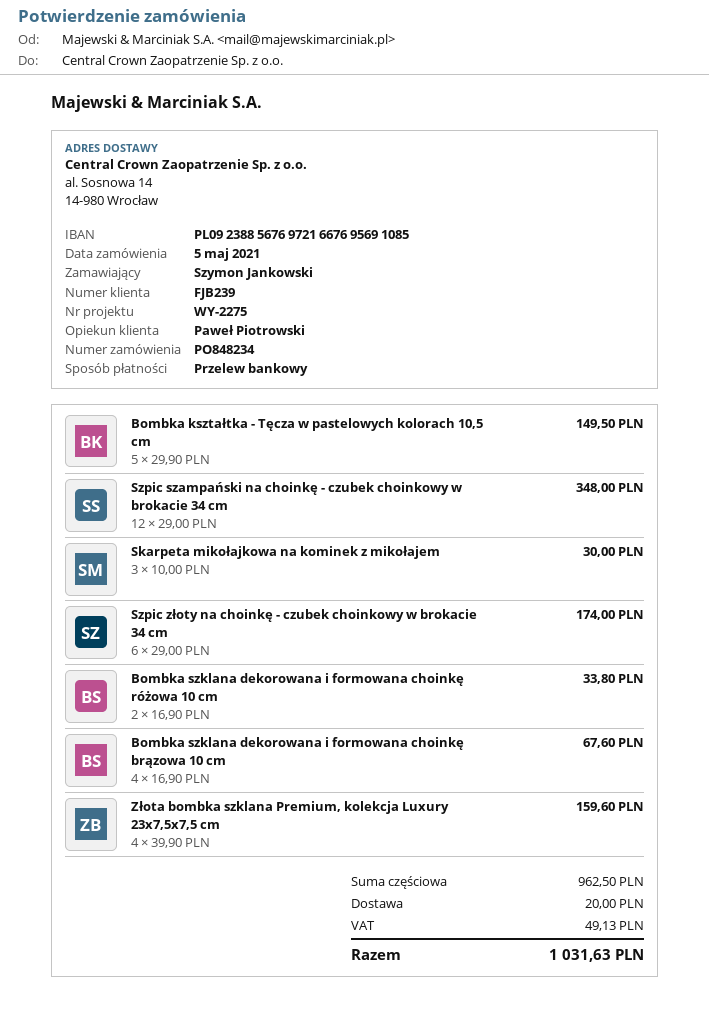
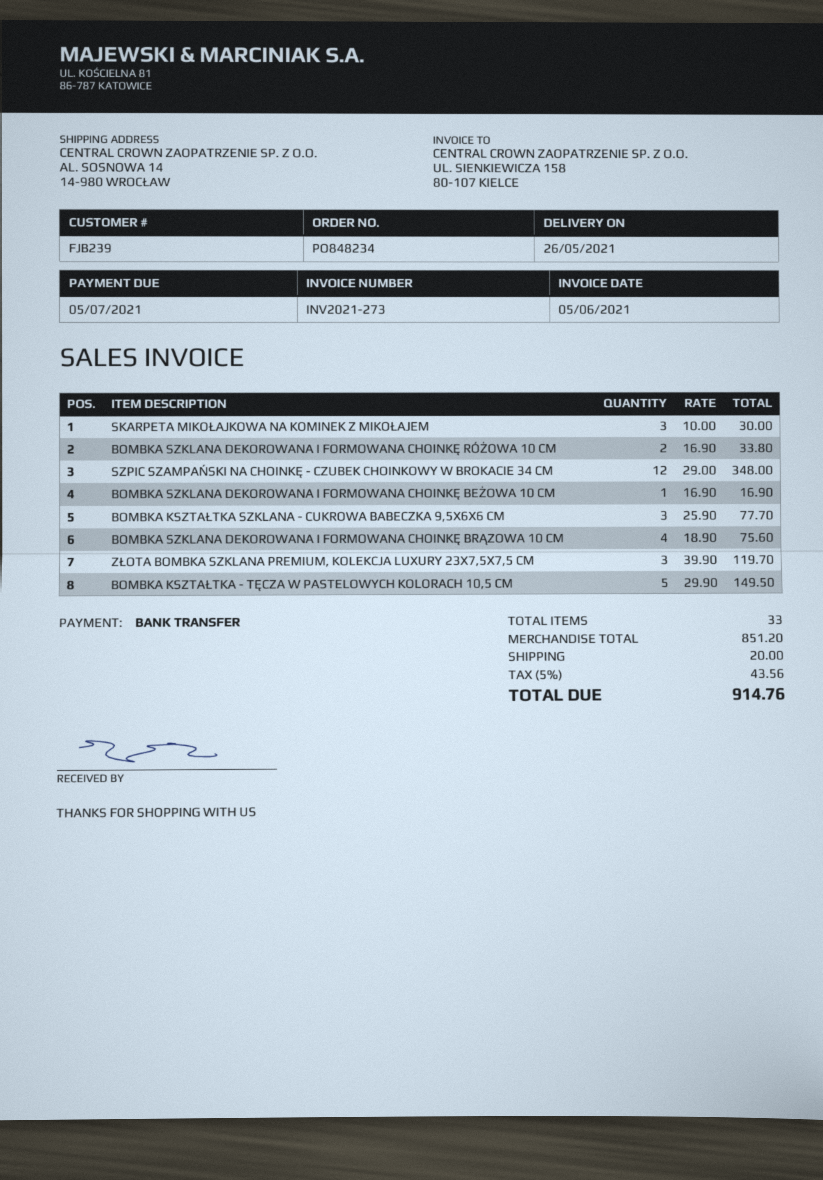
Szpic złoty na choinkę - czubek choinkowy w brokacie 34 cm: 6 x 29.00 = 174.00 -> none
Bombka szklana dekorowana i formowana choinkę brązowa 10 cm: 4 x 16.90 = 67.60 -> 4 x 18.90 = 75.60
Złota bombka szklana Premium, kolekcja Luxury 23x7,5x7,5 cm: 4 x 39.90 = 159.60 -> 3 x 39.90 = 119.70
BOMBKA SZKLANA DEKOROWANA I FORMOWANA CHOINKĘ BEŻOWA 10 CM: none -> 1 x 16.90 = 16.90
BOMBKA KSZTAŁTKA SZKLANA - CUKROWA BABECZKA 9,5X6X6 CM: none -> 3 x 25.90 = 77.70
subtotal: 962.50 -> 851.20
tax: 49.13 -> 43.56
total: 1031.63 -> 914.76

